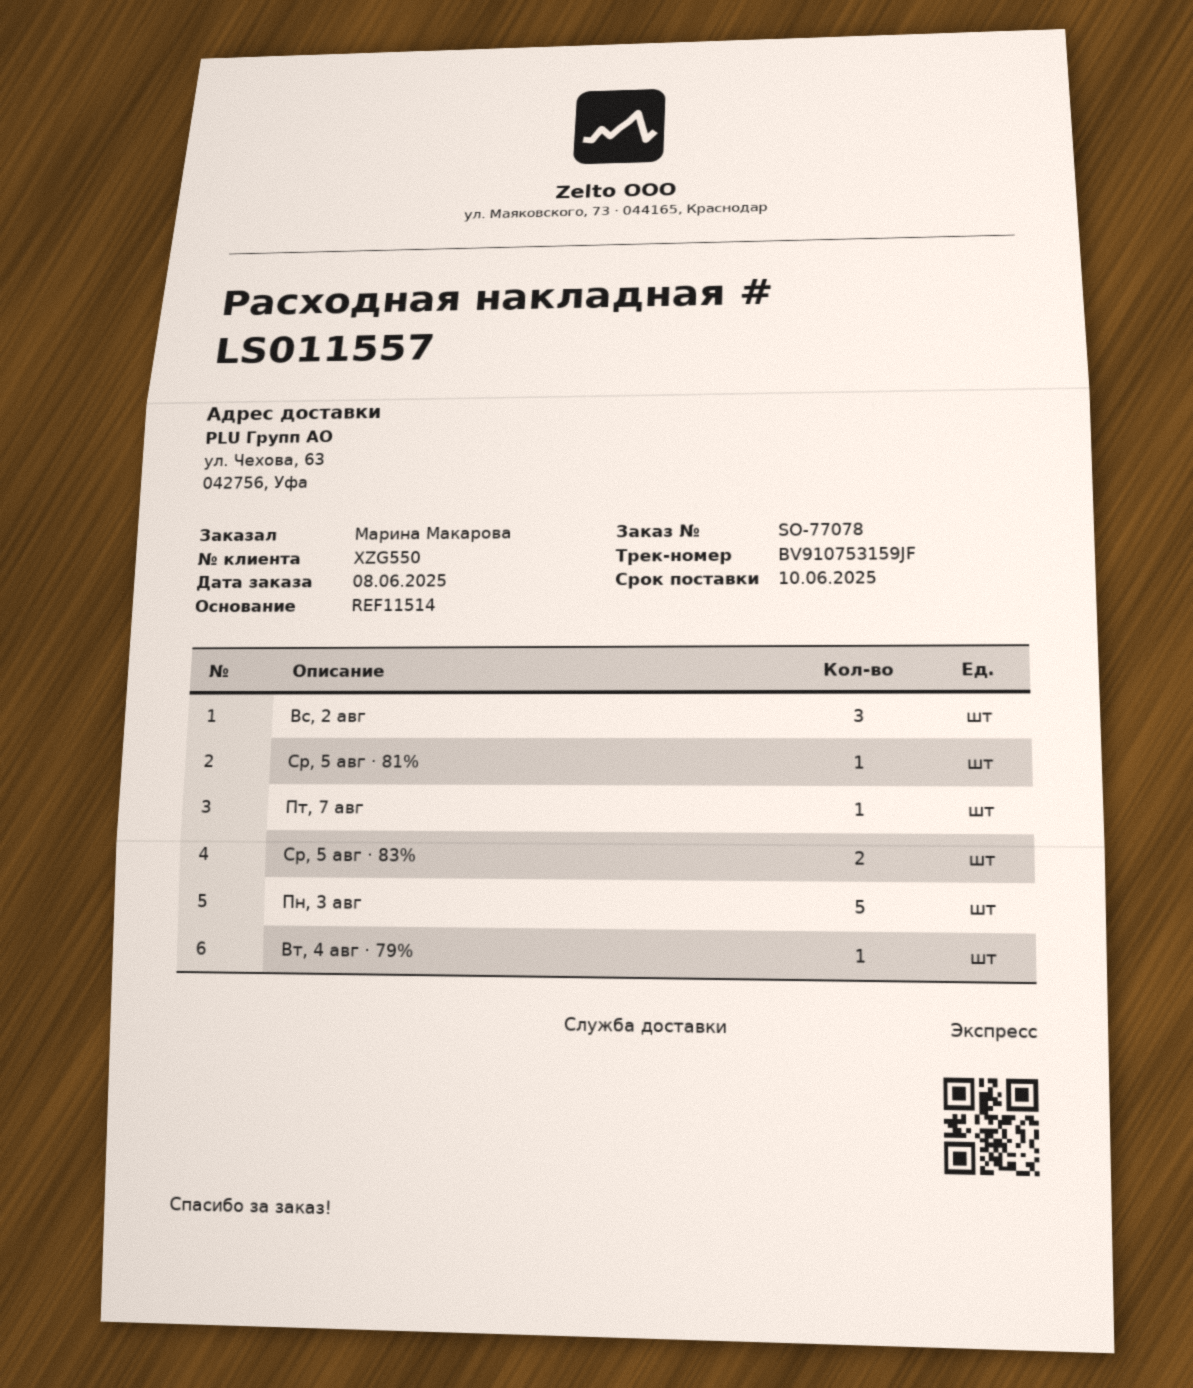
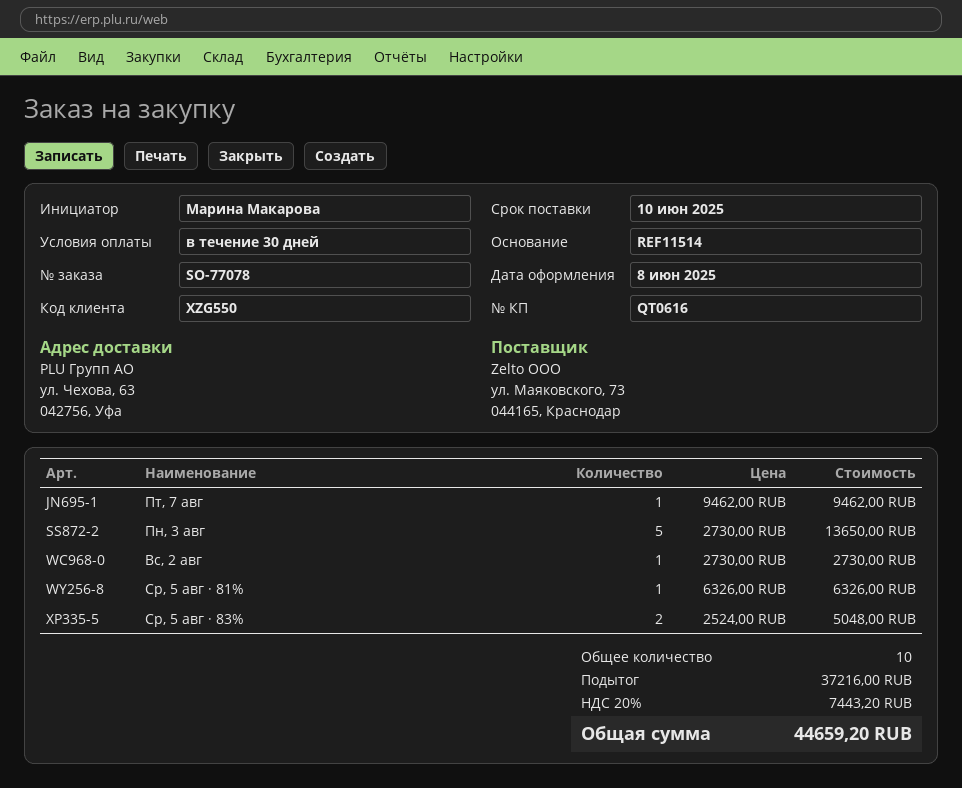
Вс, 2 авг: 3 -> 1
Вт, 4 авг · 79%: 1 -> none

